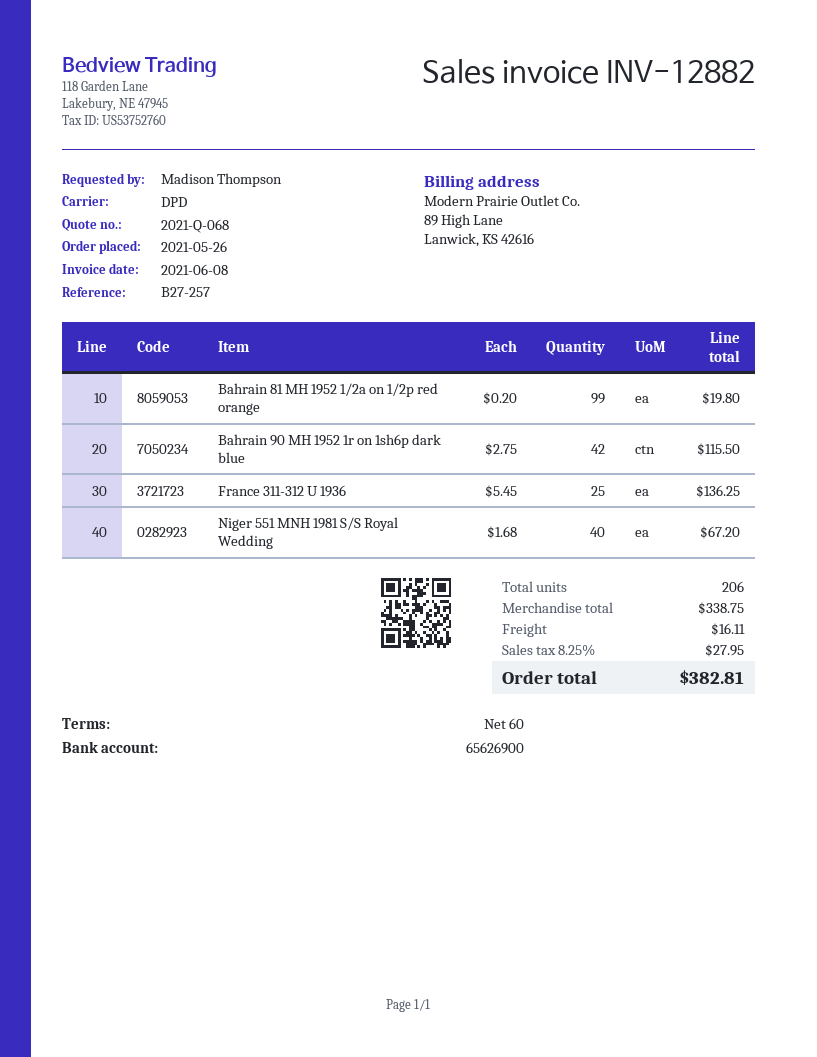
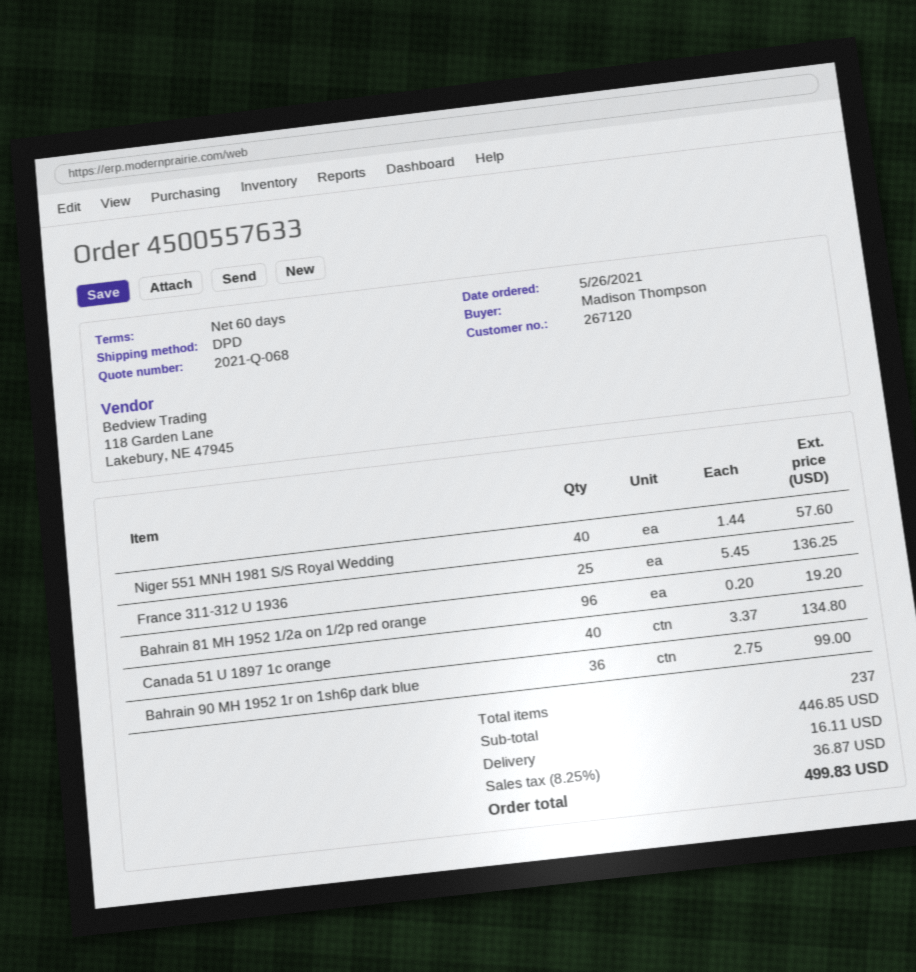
Bahrain 81 MH 1952 1/2a on 1/2p red orange: 99 x 0.20 = 19.80 -> 96 x 0.20 = 19.20
Bahrain 90 MH 1952 1r on 1sh6p dark blue: 42 x 2.75 = 115.50 -> 36 x 2.75 = 99.00
Niger 551 MNH 1981 S/S Royal Wedding: 40 x 1.68 = 67.20 -> 40 x 1.44 = 57.60
Canada 51 U 1897 1c orange: none -> 40 x 3.37 = 134.80
total quantity: 206 -> 237
subtotal: 338.75 -> 446.85
tax: 8.25% = 27.95 -> 8.25% = 36.87
total: 382.81 -> 499.83

